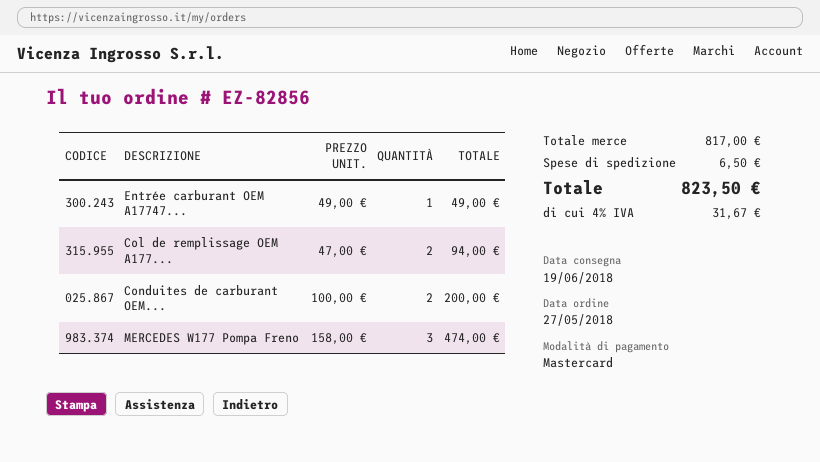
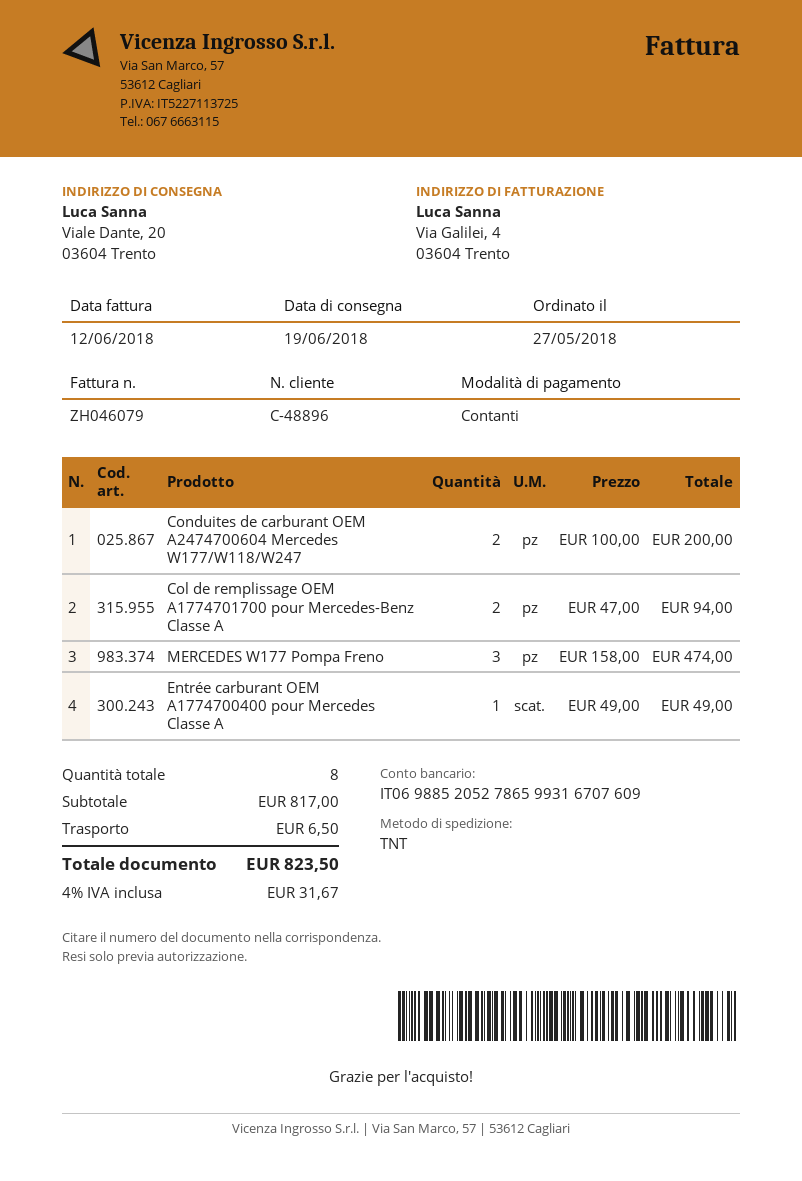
payment method: Mastercard -> cash

